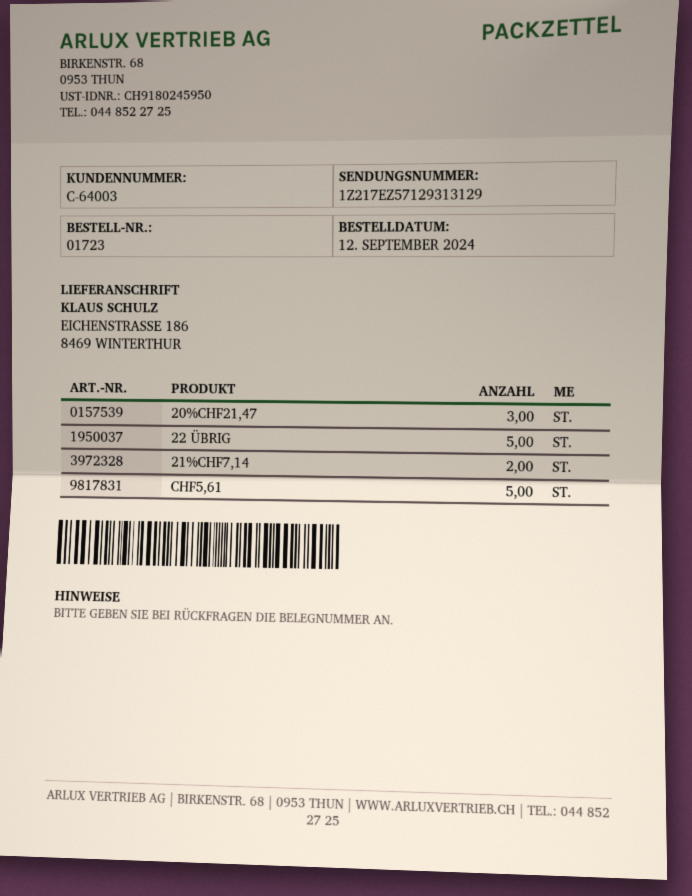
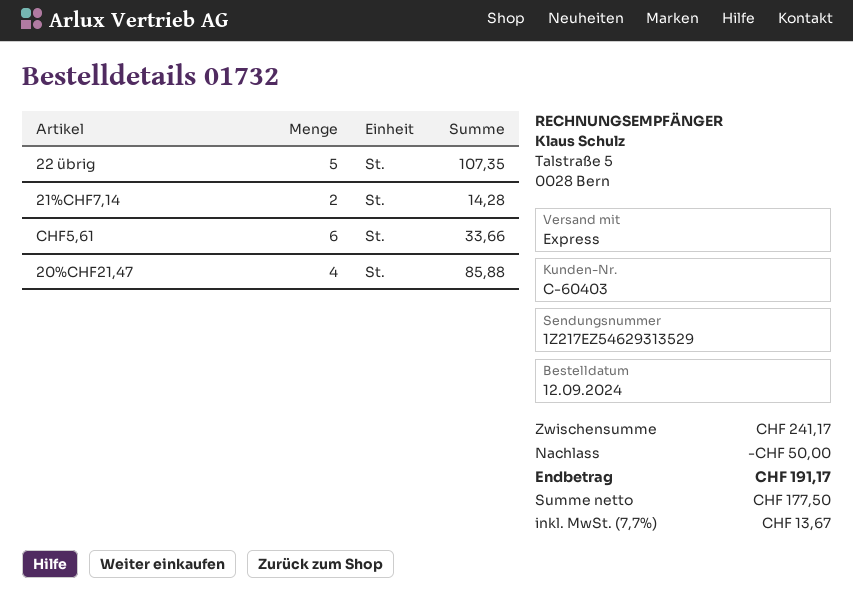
order number: 01723 -> 01732
customer number: C-64003 -> C-60403
tracking number: 1Z217EZ57129313129 -> 1Z217EZ54629313529
20%CHF21,47: 3 -> 4
CHF5,61: 5 -> 6

